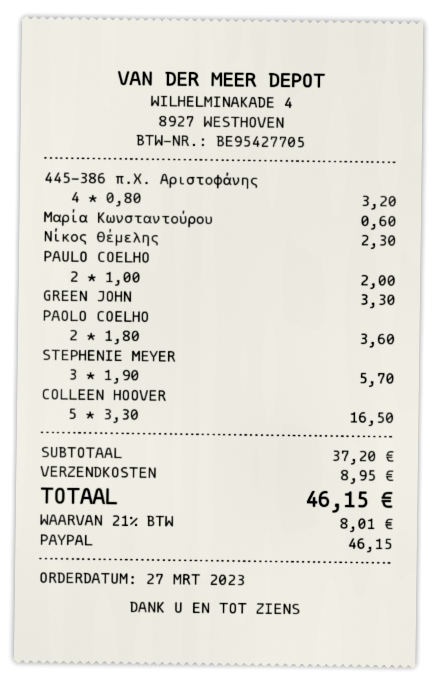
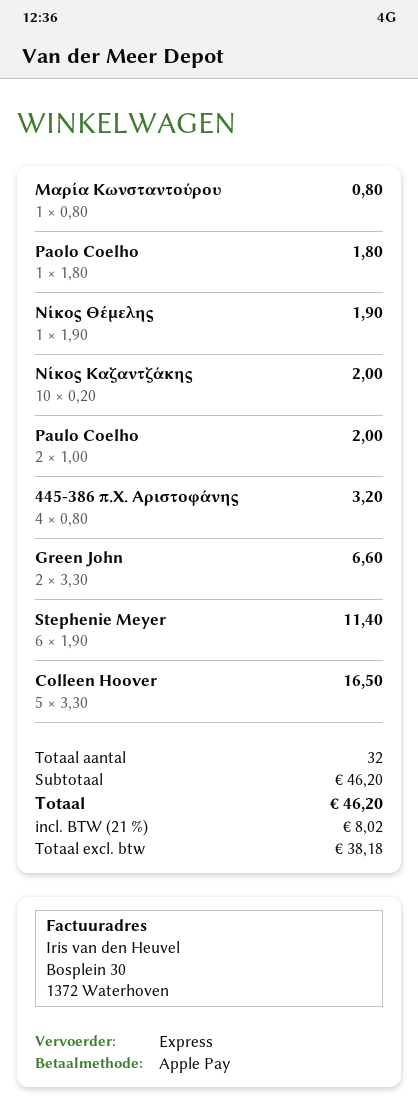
payment method: PayPal -> Apple Pay
Μαρία Κωνσταντούρου: 1 x 0.60 = 0.60 -> 1 x 0.80 = 0.80
Νίκος Θέμελης: 1 x 2.30 = 2.30 -> 1 x 1.90 = 1.90
GREEN JOHN: 1 x 3.30 = 3.30 -> 2 x 3.30 = 6.60
PAOLO COELHO: 2 x 1.80 = 3.60 -> 1 x 1.80 = 1.80
STEPHENIE MEYER: 3 x 1.90 = 5.70 -> 6 x 1.90 = 11.40
Νίκος Καζαντζάκης: none -> 10 x 0.20 = 2.00
subtotal: 37.20 -> 46.20
shipping: 8.95 -> none
tax: 21% = 8.01 -> 21% = 8.02
total: 46.15 -> 46.20

